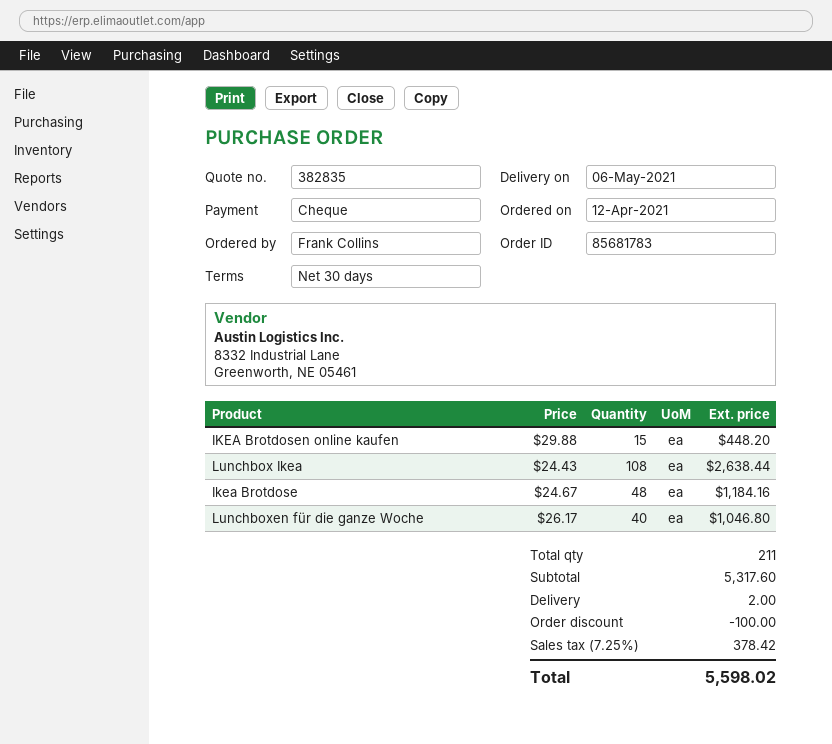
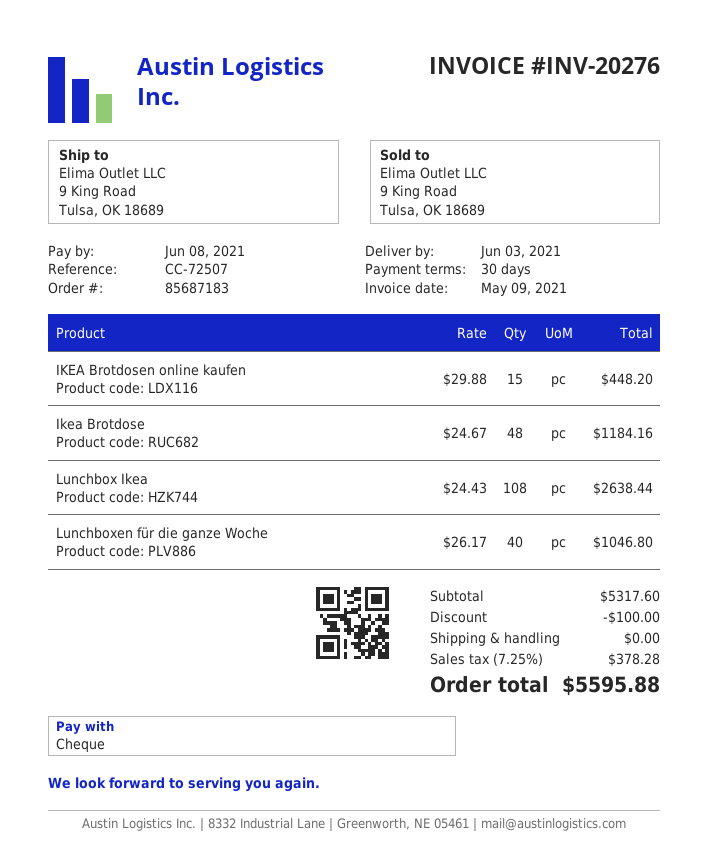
order number: 85681783 -> 85687183
delivery date: 2021-05-06 -> 2021-06-03
shipping: 2.00 -> 0.00
tax: 7.25% = 378.42 -> 7.25% = 378.28
total: 5598.02 -> 5595.88

